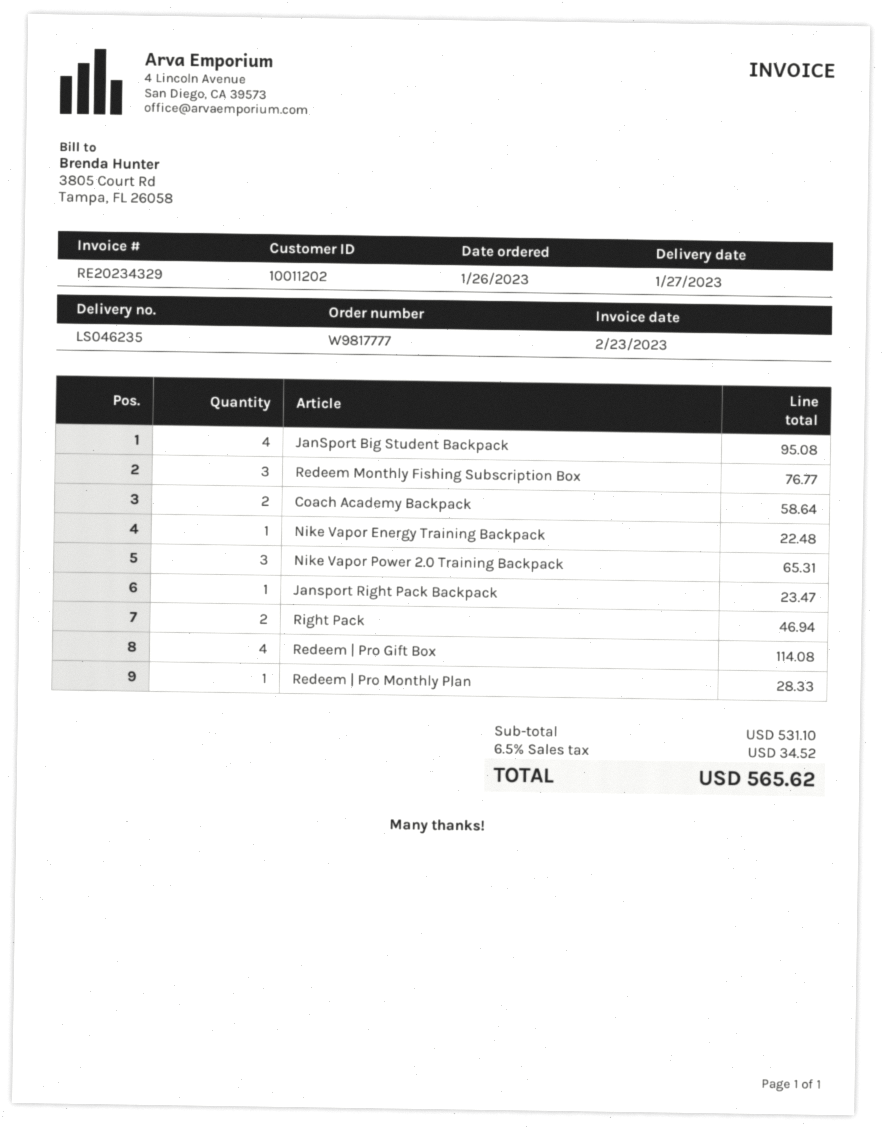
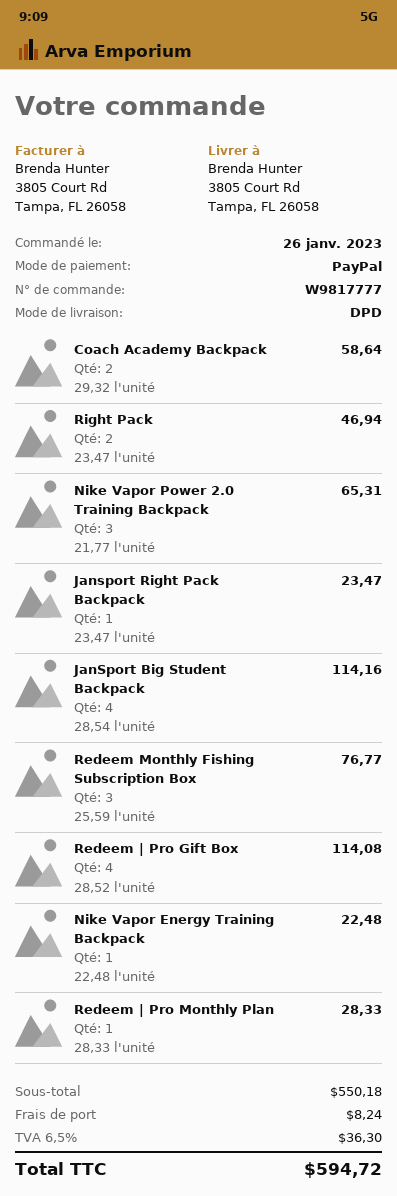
JanSport Big Student Backpack: 4 for 95.08 -> 4 for 114.16
subtotal: 531.10 -> 550.18
shipping: none -> 8.24
tax: 6.5% = 34.52 -> 6.5% = 36.30
total: 565.62 -> 594.72

